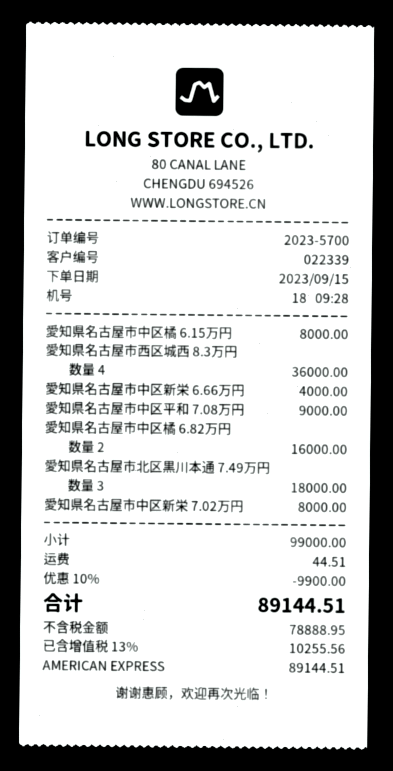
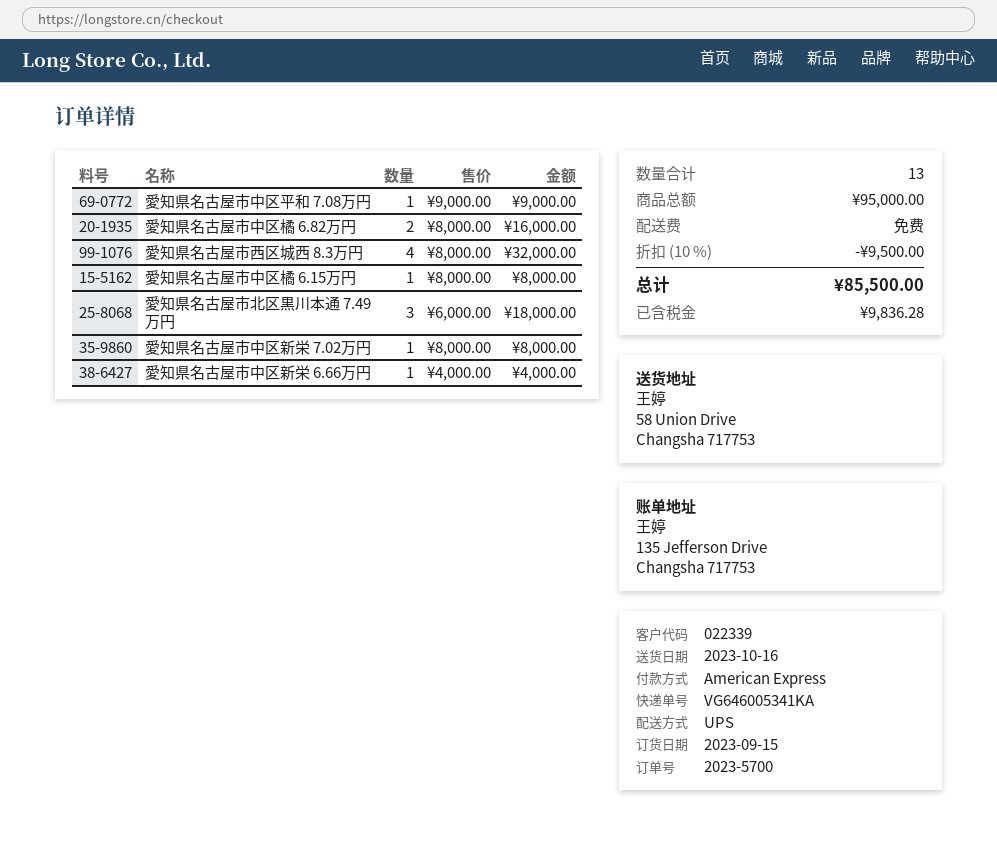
愛知県名古屋市西区城西 8.3万円: 4 for 36000.00 -> 4 for 32000.00
subtotal: 99000.00 -> 95000.00
discount: 10% = 9900.00 -> 10% = 9500.00
shipping: 44.51 -> 0.00
tax: 10255.56 -> 9836.28
total: 89144.51 -> 85500.00

